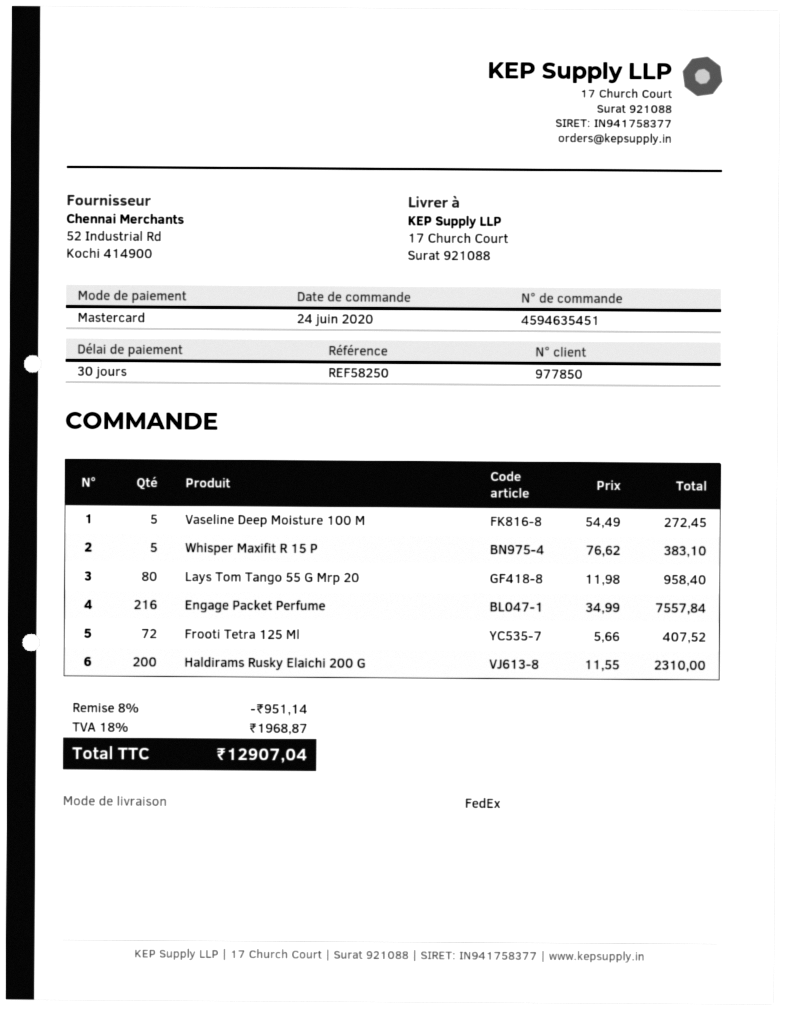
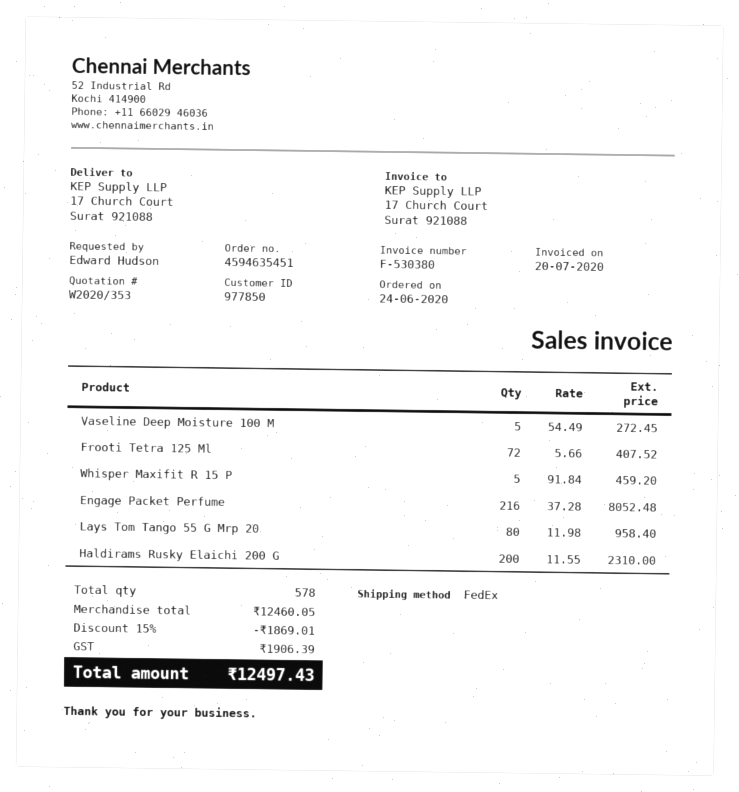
Whisper Maxifit R 15 P: 5 x 76.62 = 383.10 -> 5 x 91.84 = 459.20
Engage Packet Perfume: 216 x 34.99 = 7557.84 -> 216 x 37.28 = 8052.48
discount: 8% = 951.14 -> 15% = 1869.01
tax: 1968.87 -> 1906.39
total: 12907.04 -> 12497.43

